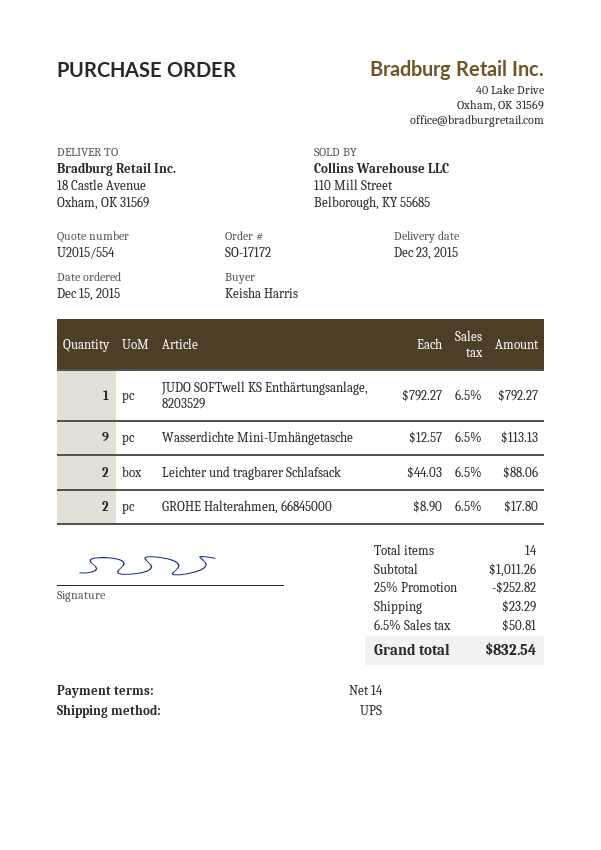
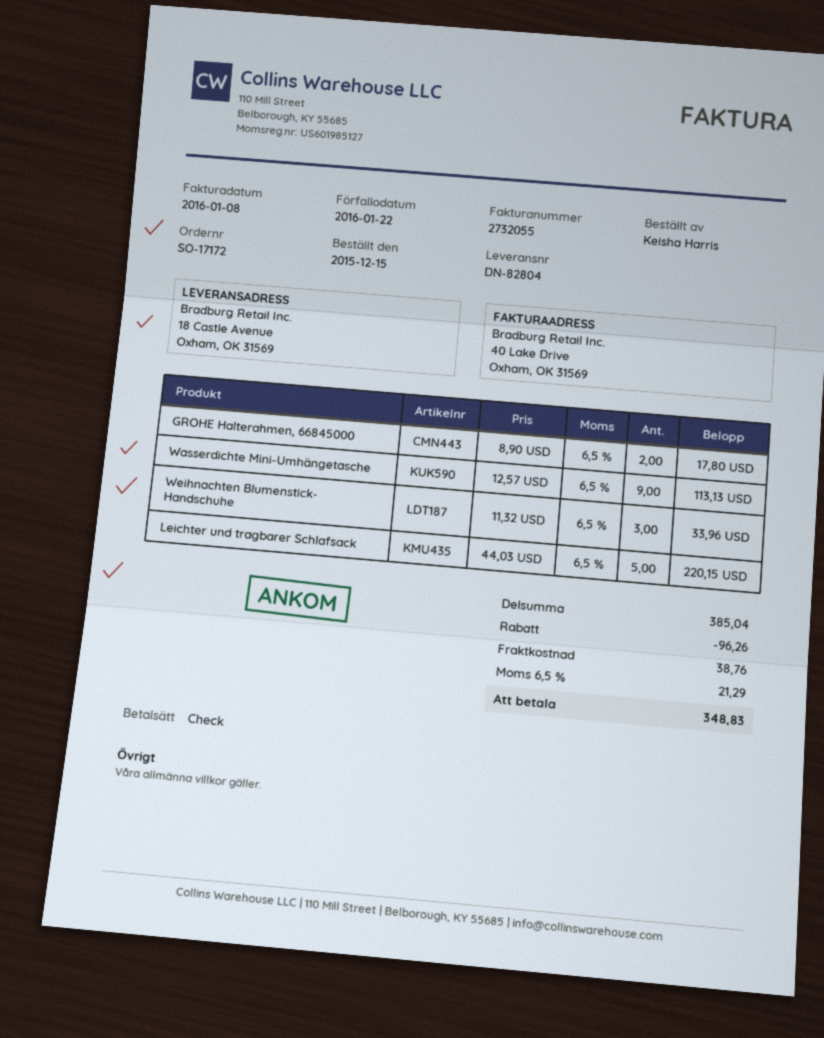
JUDO SOFTwell KS Enthärtungsanlage, 8203529: 1 x 792.27 = 792.27 -> none
Leichter und tragbarer Schlafsack: 2 x 44.03 = 88.06 -> 5 x 44.03 = 220.15
Weihnachten Blumenstick- Handschuhe: none -> 3 x 11.32 = 33.96
subtotal: 1011.26 -> 385.04
discount: 252.82 -> 96.26
shipping: 23.29 -> 38.76
tax: 6.5% = 50.81 -> 6.5% = 21.29
total: 832.54 -> 348.83

